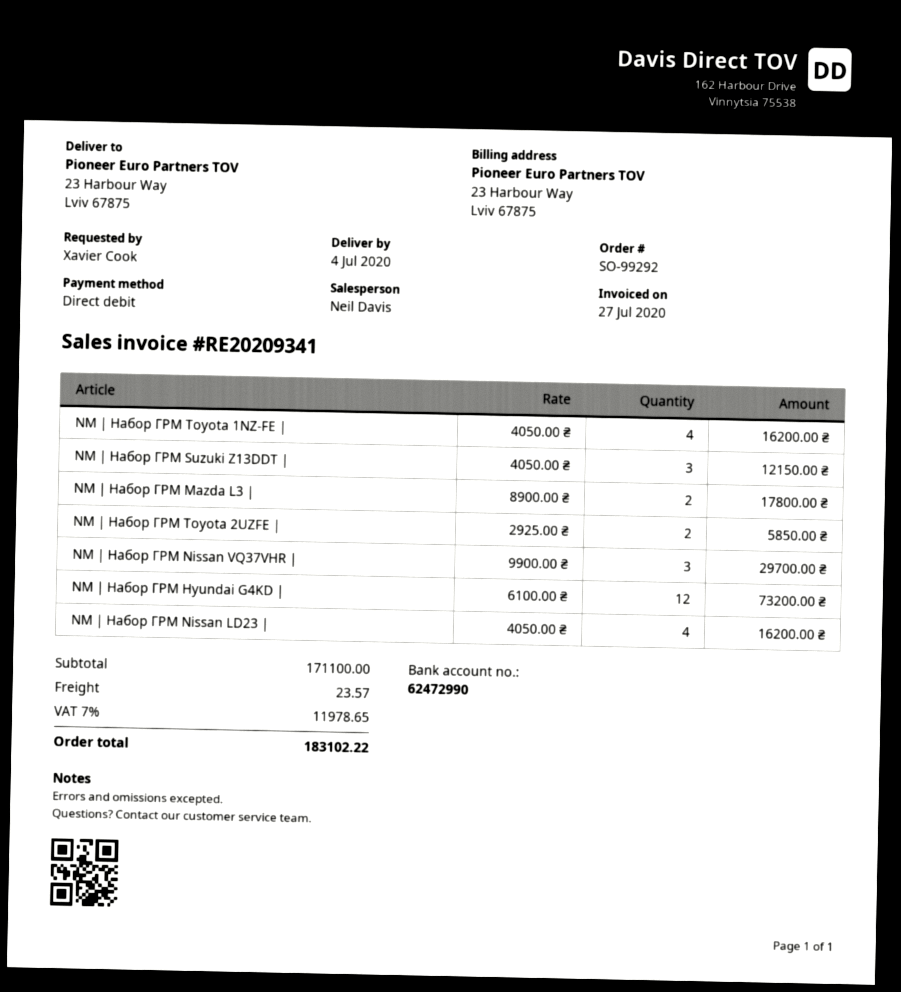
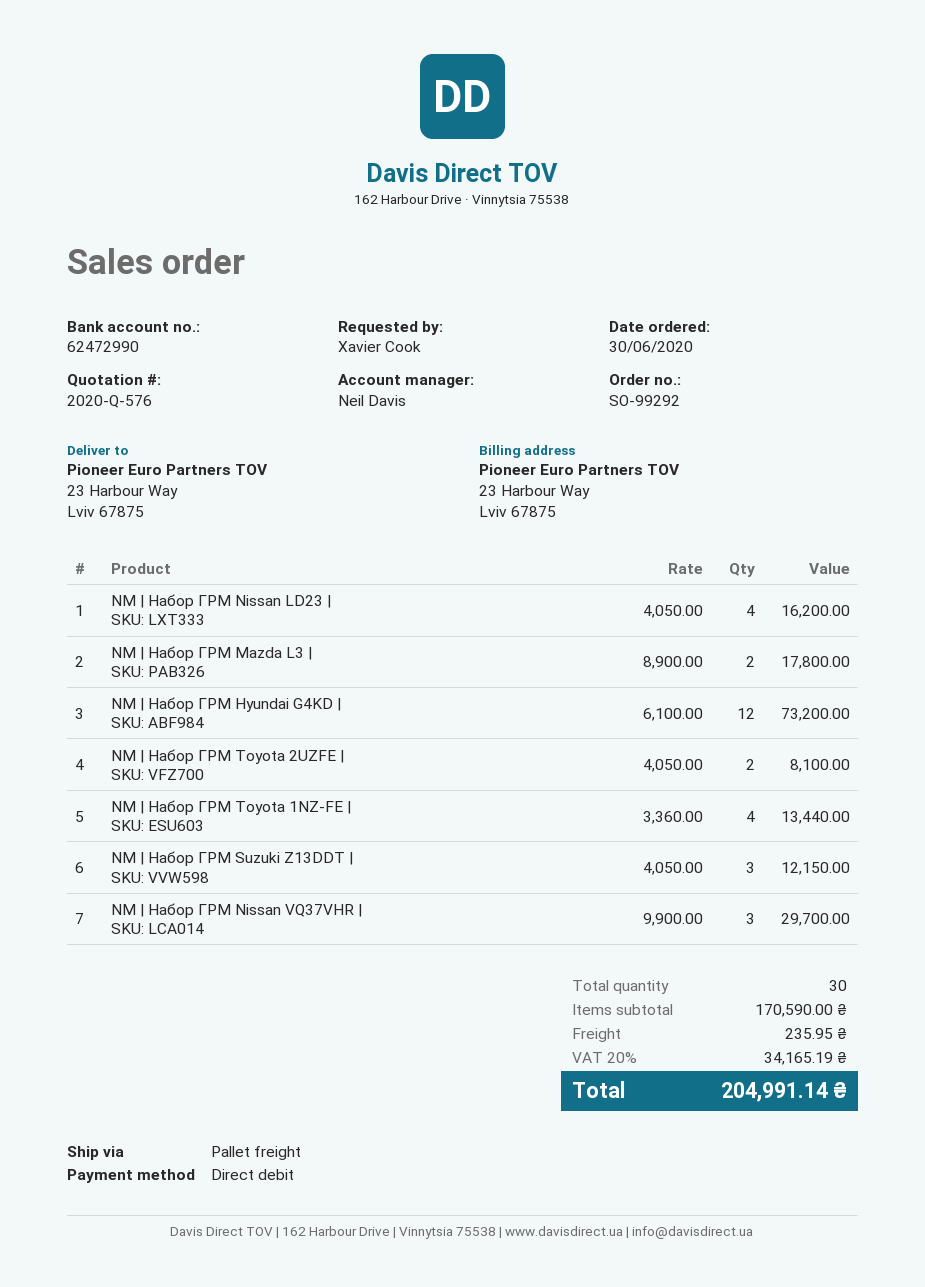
NM | Набор ГРМ Toyota 1NZ-FE |: 4 x 4050.00 = 16200.00 -> 4 x 3360.00 = 13440.00
NM | Набор ГРМ Toyota 2UZFE |: 2 x 2925.00 = 5850.00 -> 2 x 4050.00 = 8100.00
subtotal: 171100.00 -> 170590.00
shipping: 23.57 -> 235.95
tax: 7% = 11978.65 -> 20% = 34165.19
total: 183102.22 -> 204991.14

